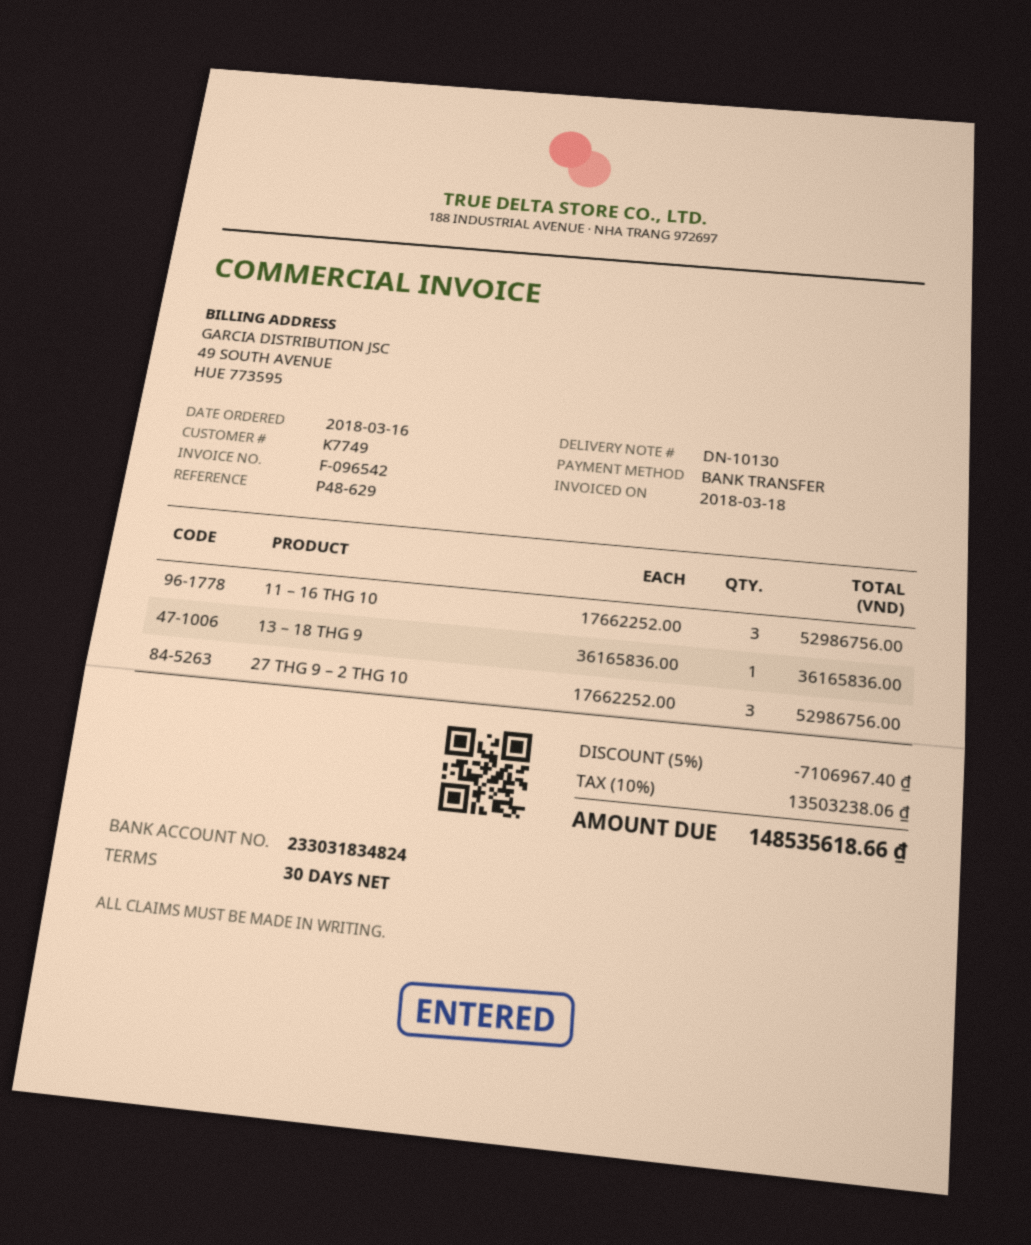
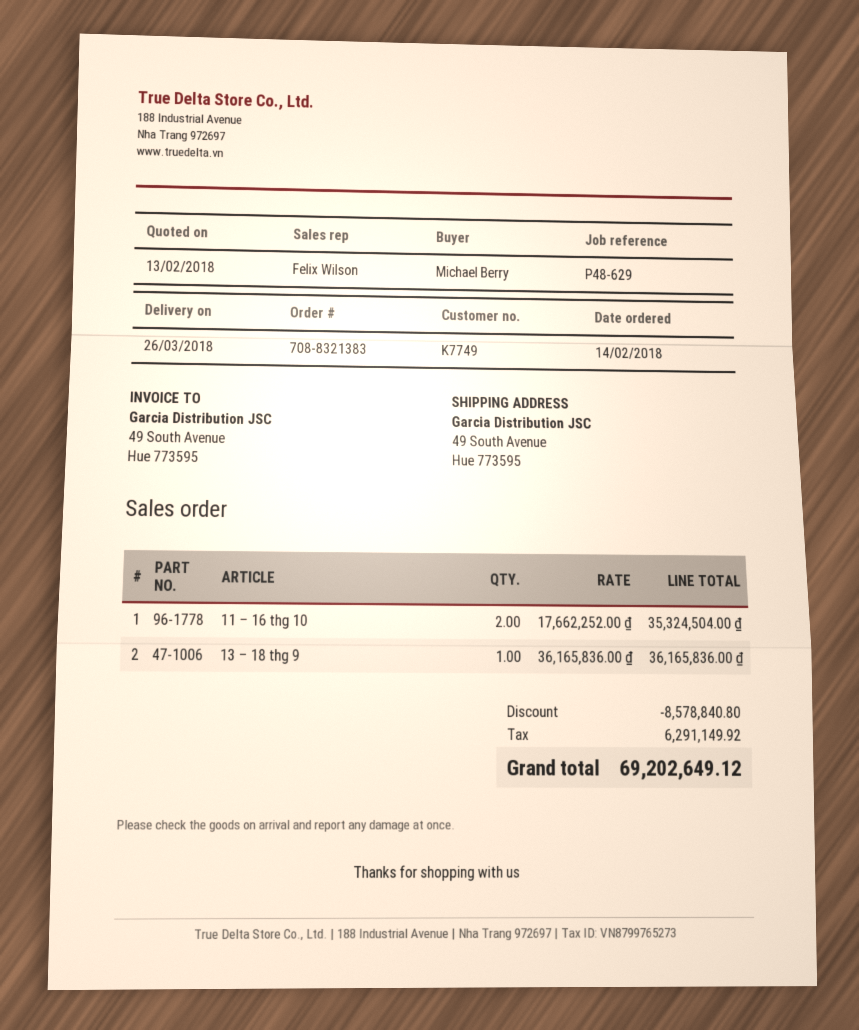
order date: 2018-03-16 -> 2018-02-14
11 – 16 THG 10: 3 x 17662252.00 = 52986756.00 -> 2 x 17662252.00 = 35324504.00
27 THG 9 – 2 THG 10: 3 x 17662252.00 = 52986756.00 -> none
discount: 7106967.40 -> 8578840.80
tax: 13503238.06 -> 6291149.92
total: 148535618.66 -> 69202649.12

